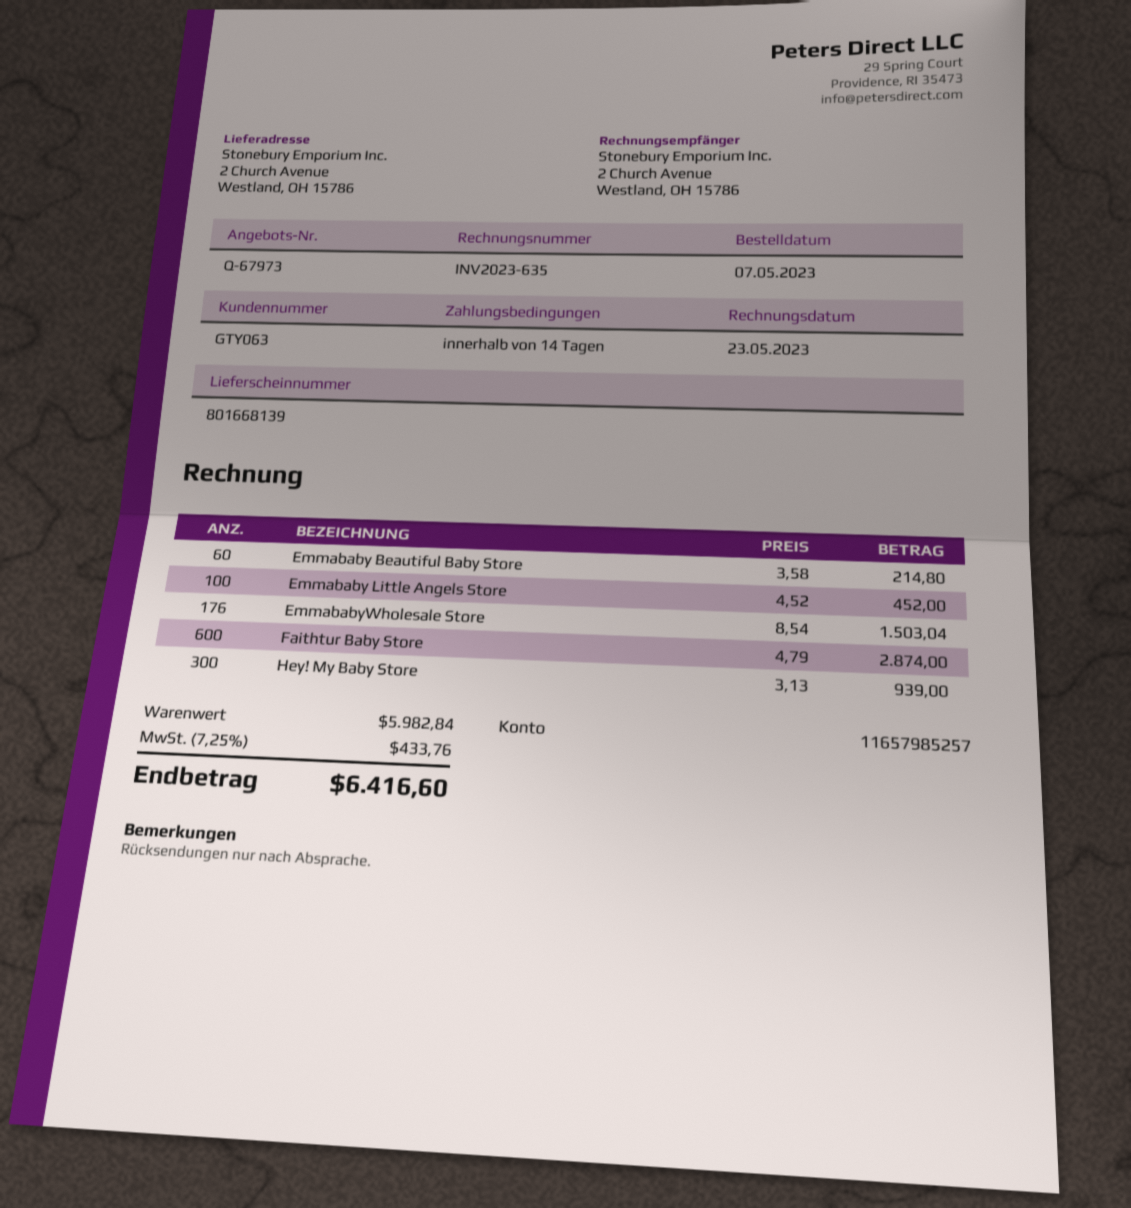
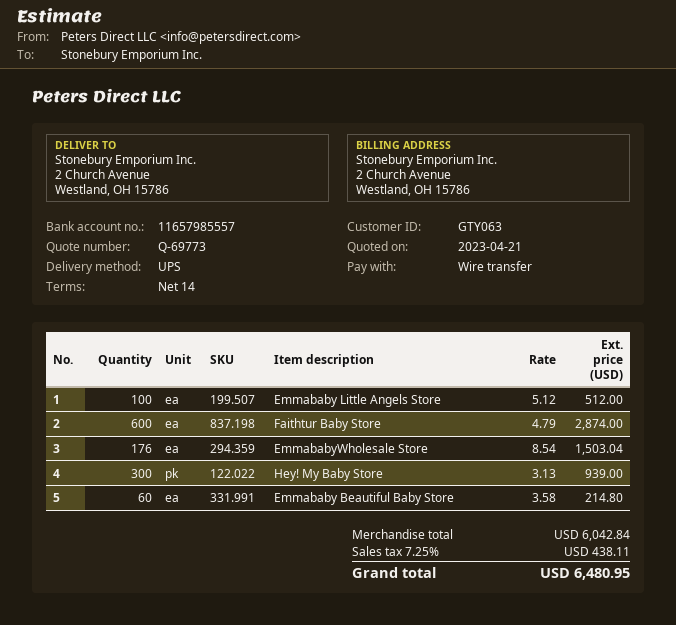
quote number: Q-67973 -> Q-69773
bank account: 11657985257 -> 11657985557
Emmababy Little Angels Store: 100 x 4.52 = 452.00 -> 100 x 5.12 = 512.00
subtotal: 5982.84 -> 6042.84
tax: 7.25% = 433.76 -> 7.25% = 438.11
total: 6416.60 -> 6480.95

